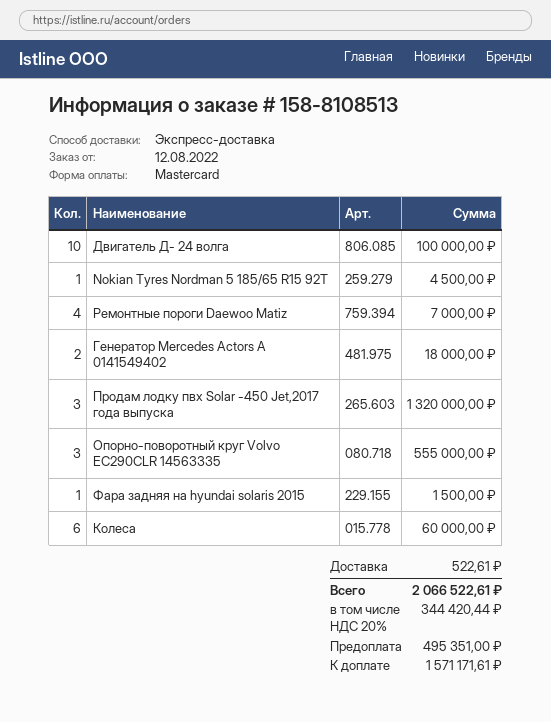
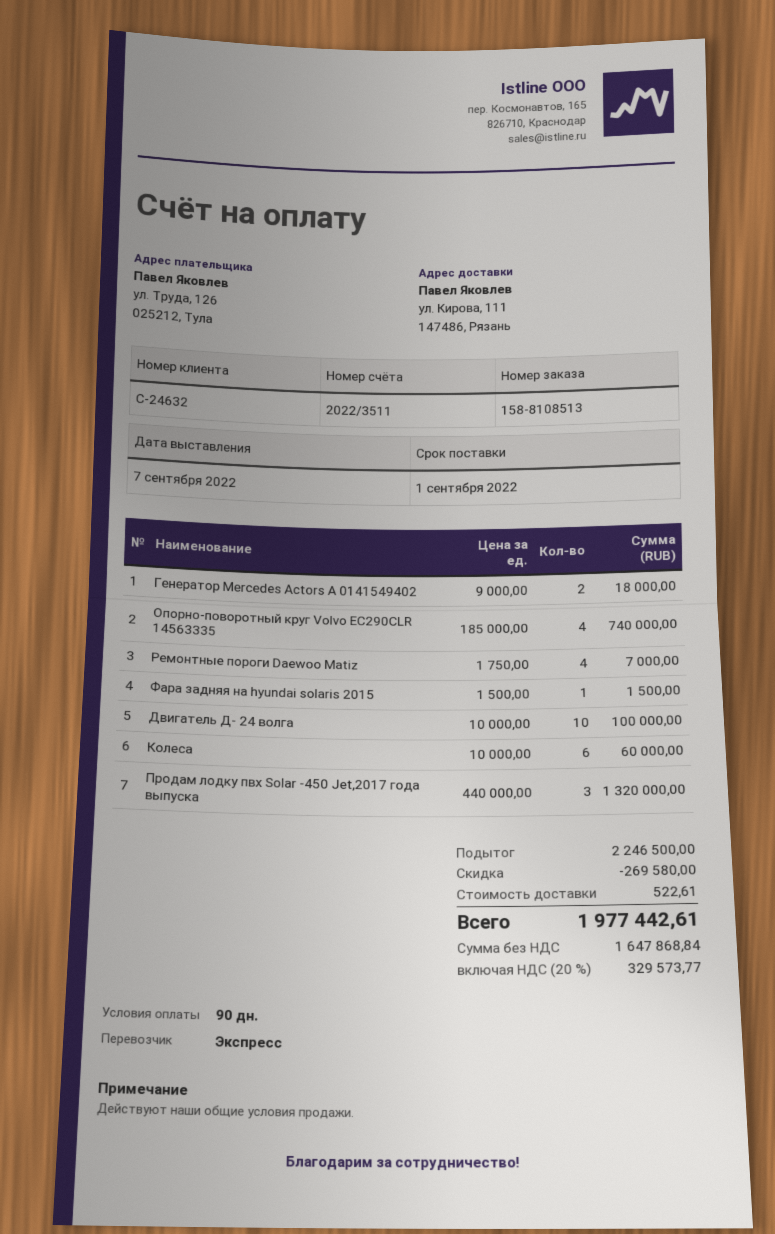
Nokian Tyres Nordman 5 185/65 R15 92T: 1 for 4500.00 -> none
Опорно-поворотный круг Volvo EC290CLR 14563335: 3 for 555000.00 -> 4 for 740000.00
discount: none -> 269580.00
tax: 20% = 344420.44 -> 20% = 329573.77
total: 2066522.61 -> 1977442.61

